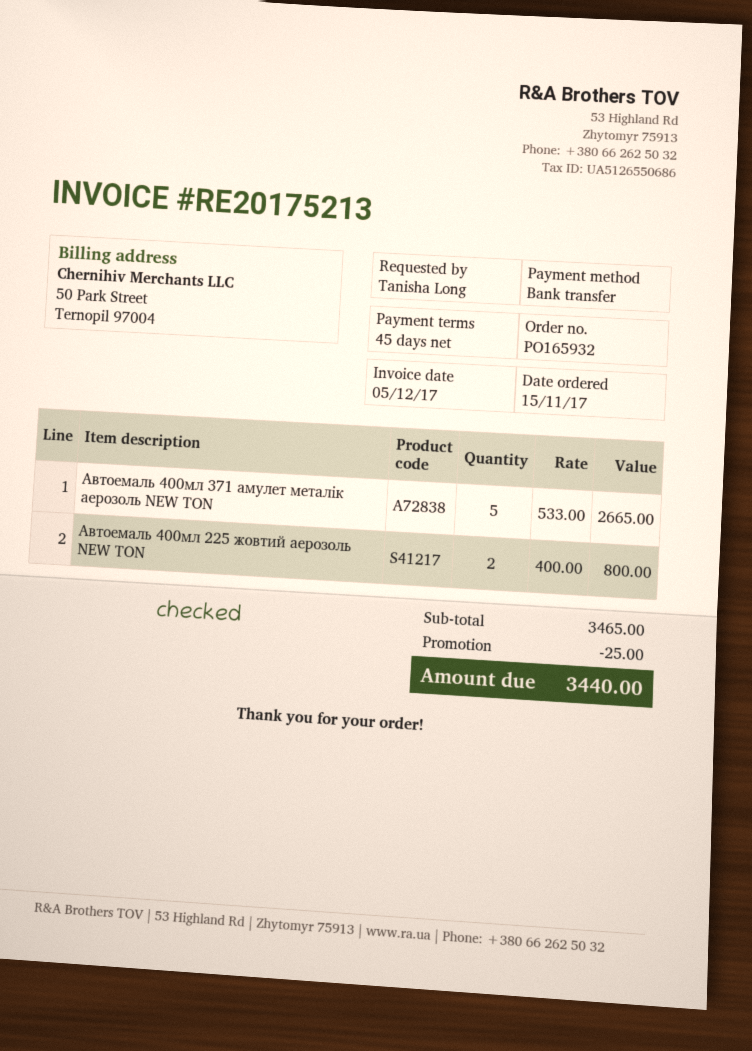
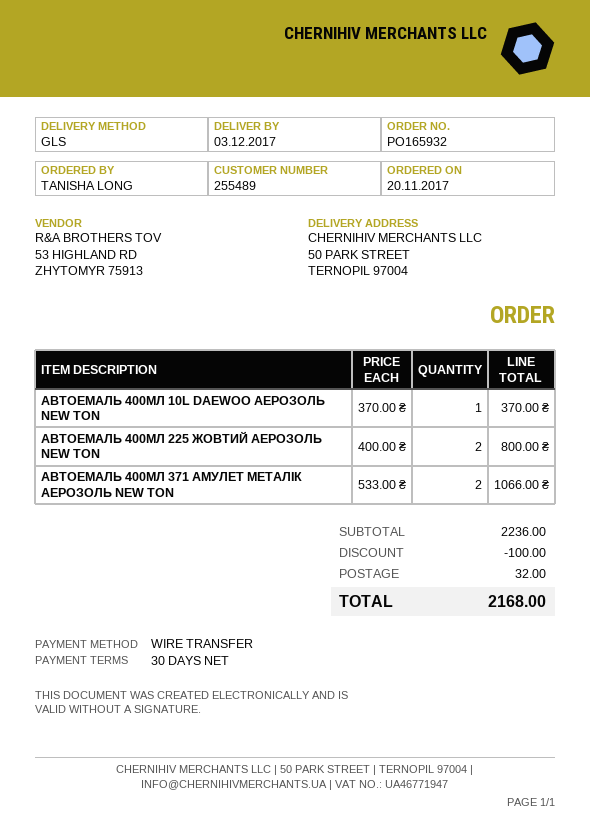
order date: 2017-11-15 -> 2017-11-20
payment terms: 45 days -> 30 days
Автоемаль 400мл 371 амулет металік аерозоль NEW TON: 5 x 533.00 = 2665.00 -> 2 x 533.00 = 1066.00
АВТОЕМАЛЬ 400МЛ 10L DAEWOO АЕРОЗОЛЬ NEW TON: none -> 1 x 370.00 = 370.00
subtotal: 3465.00 -> 2236.00
discount: 25.00 -> 100.00
shipping: none -> 32.00
total: 3440.00 -> 2168.00

